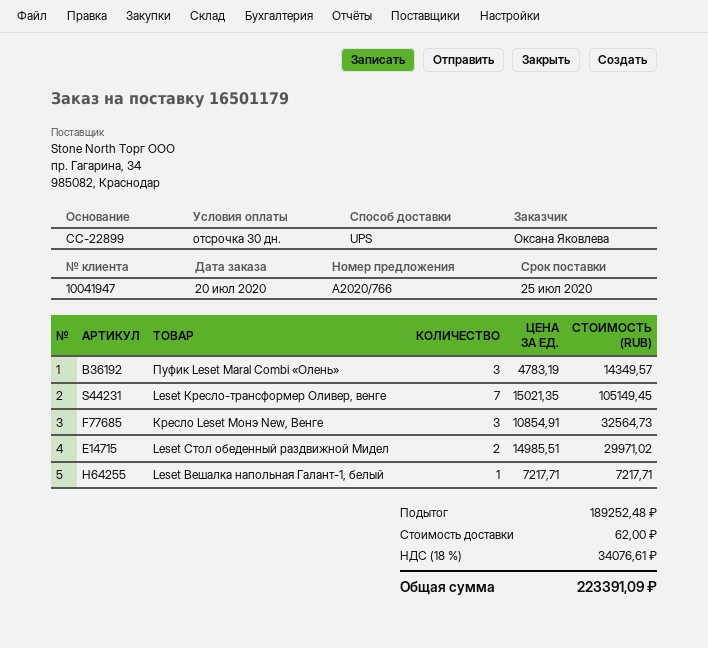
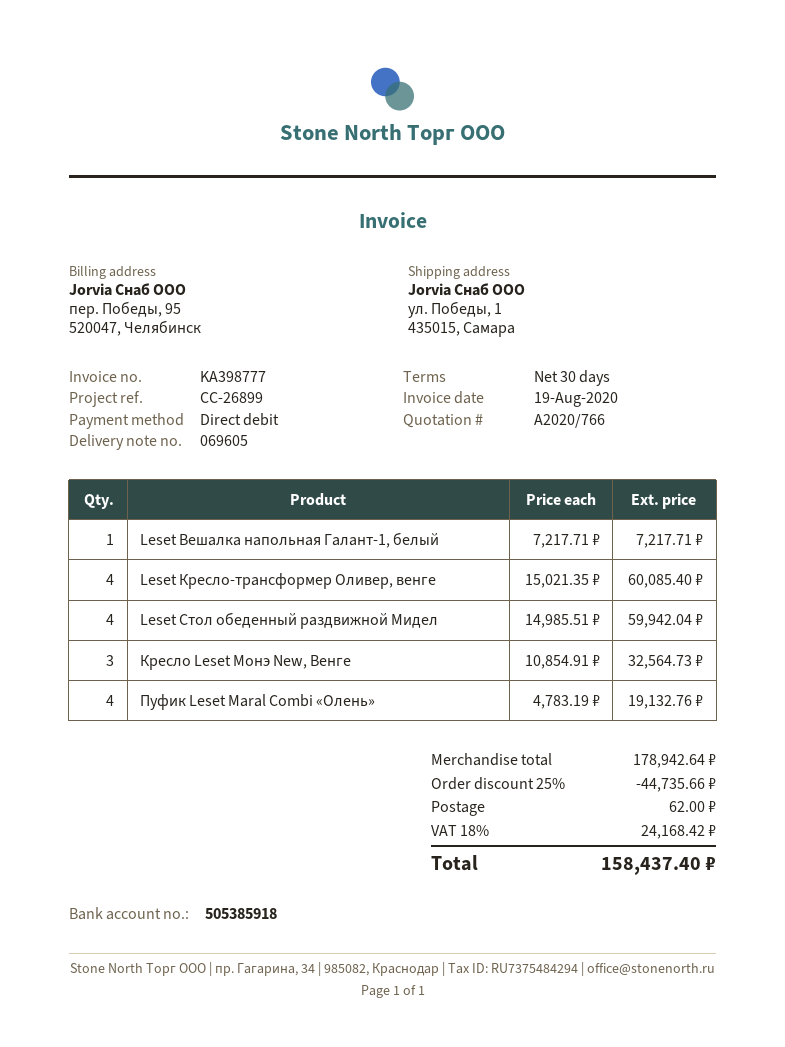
reference: CC-22899 -> CC-26899
Пуфик Leset Maral Combi «Олень»: 3 x 4783.19 = 14349.57 -> 4 x 4783.19 = 19132.76
Leset Кресло-трансформер Оливер, венге: 7 x 15021.35 = 105149.45 -> 4 x 15021.35 = 60085.40
Leset Стол обеденный раздвижной Мидел: 2 x 14985.51 = 29971.02 -> 4 x 14985.51 = 59942.04
subtotal: 189252.48 -> 178942.64
discount: none -> 25% = 44735.66
tax: 18% = 34076.61 -> 18% = 24168.42
total: 223391.09 -> 158437.40

